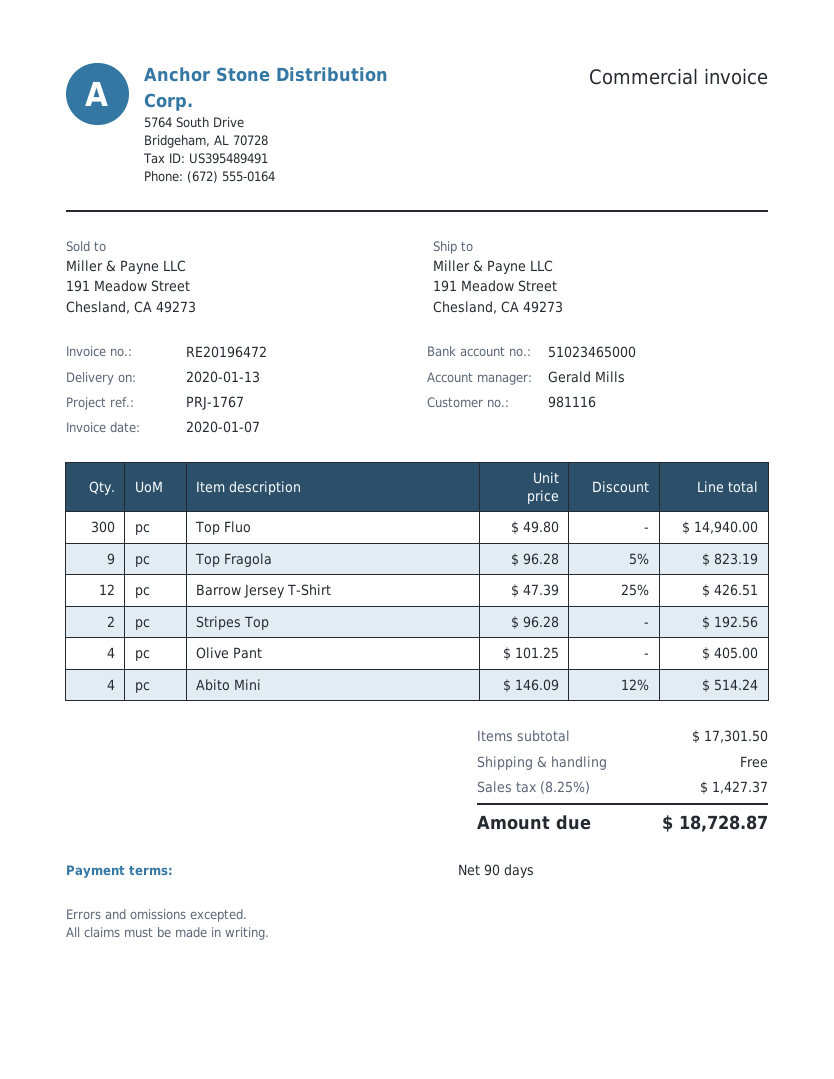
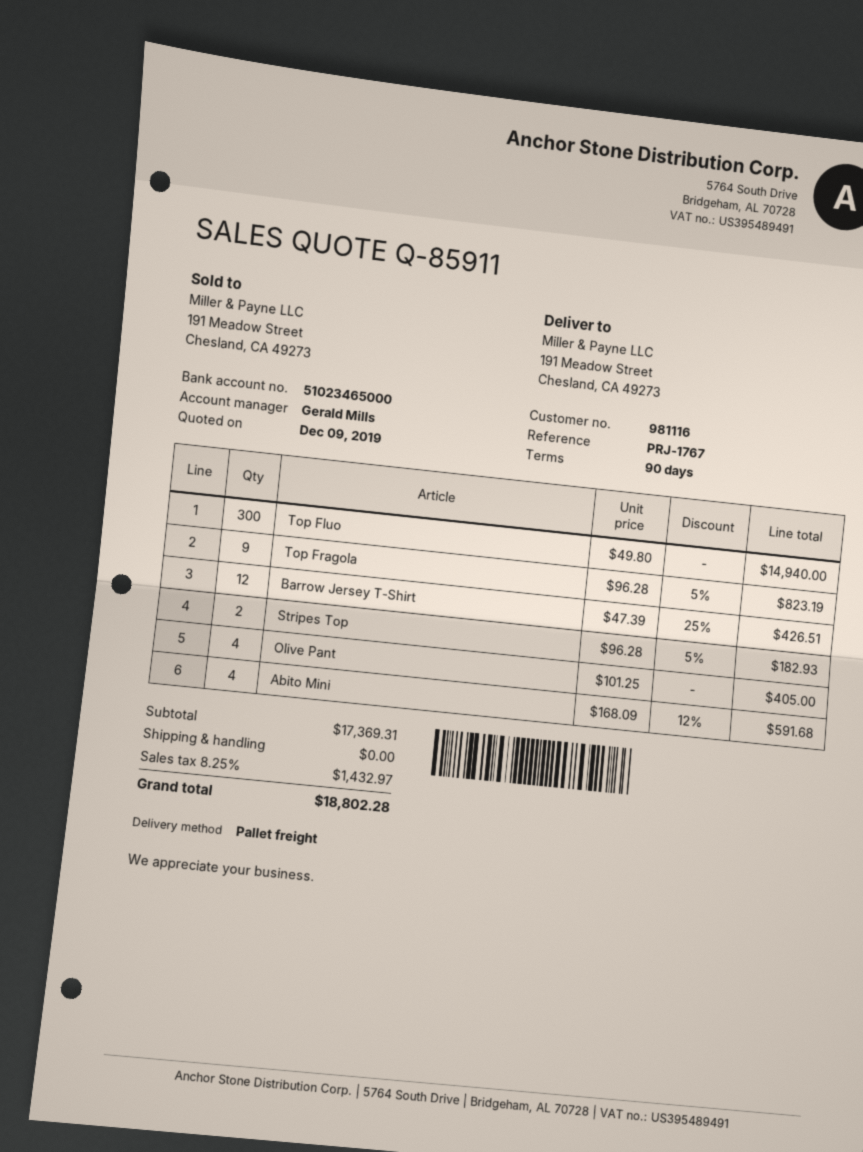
Stripes Top: 2 x 96.28 = 192.56 -> 2 x 96.28 - 5% = 182.93
Abito Mini: 4 x 146.09 - 12% = 514.24 -> 4 x 168.09 - 12% = 591.68
subtotal: 17301.50 -> 17369.31
tax: 8.25% = 1427.37 -> 8.25% = 1432.97
total: 18728.87 -> 18802.28

